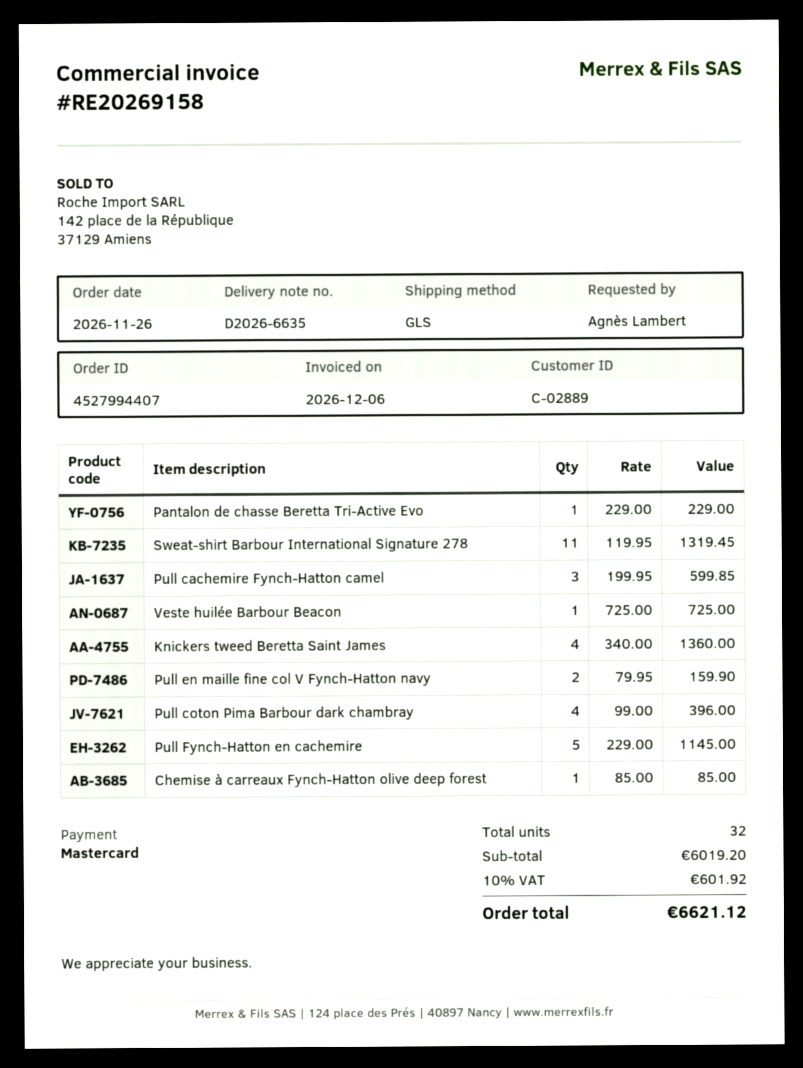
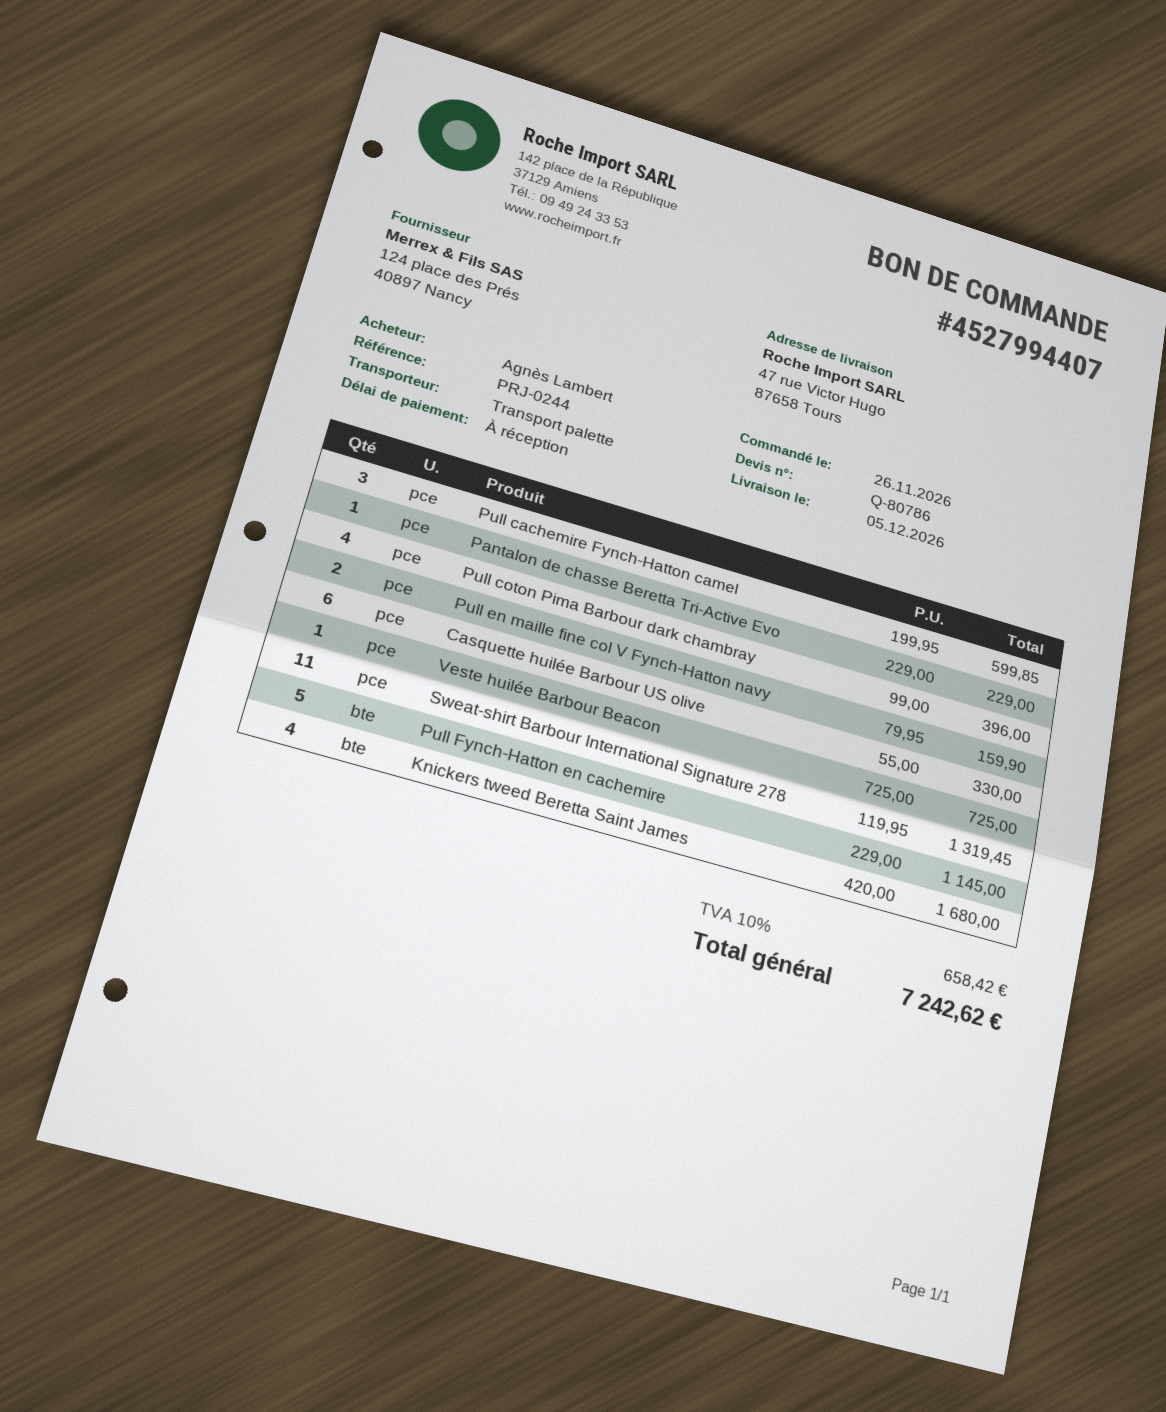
shipping method: GLS -> pallet freight
Knickers tweed Beretta Saint James: 4 x 340.00 = 1360.00 -> 4 x 420.00 = 1680.00
Chemise à carreaux Fynch-Hatton olive deep forest: 1 x 85.00 = 85.00 -> none
Casquette huilée Barbour US olive: none -> 6 x 55.00 = 330.00
tax: 10% = 601.92 -> 10% = 658.42
total: 6621.12 -> 7242.62

